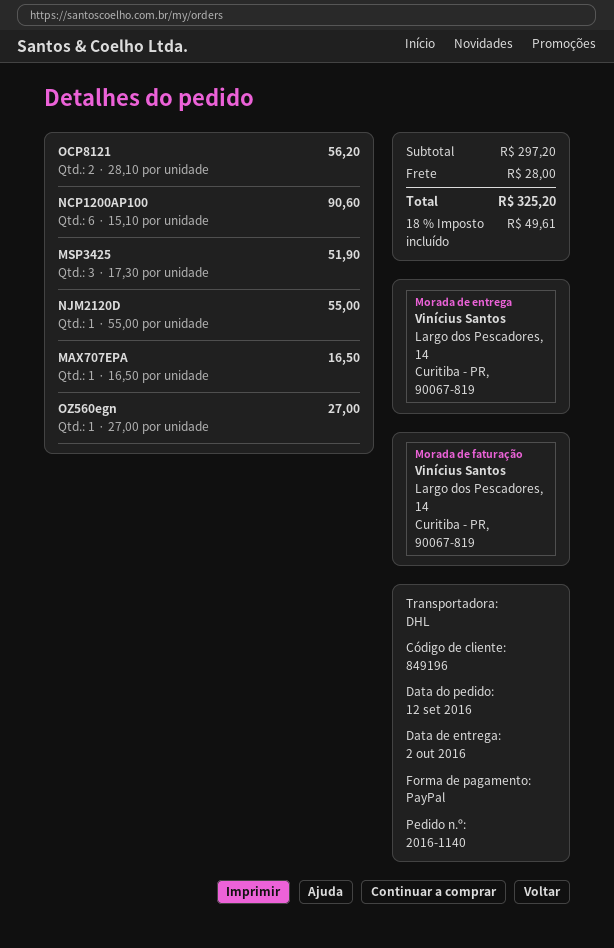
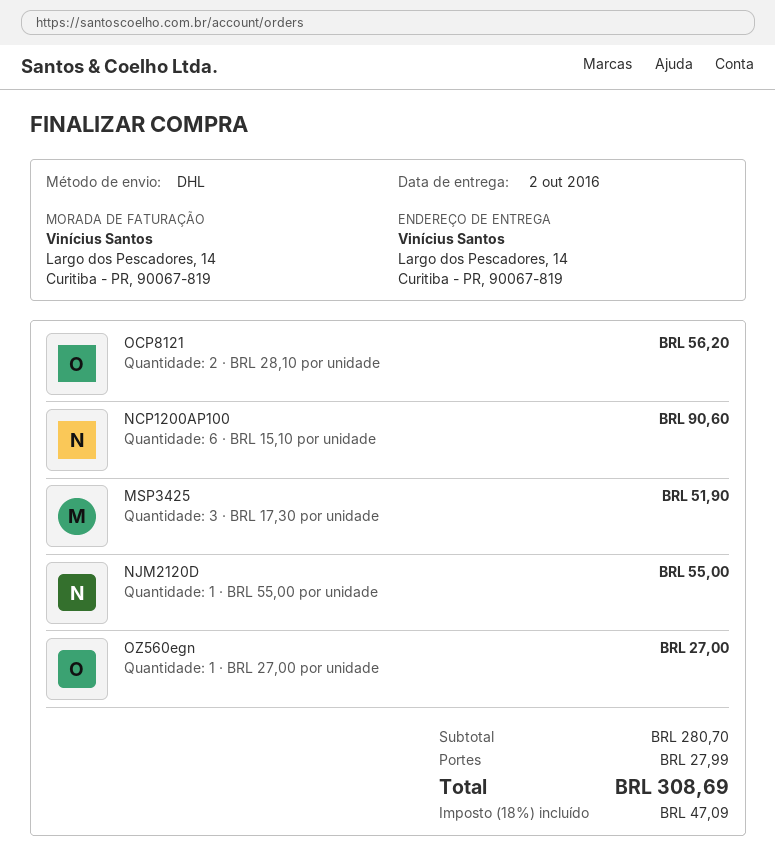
MAX707EPA: 1 x 16.50 = 16.50 -> none
subtotal: 297.20 -> 280.70
shipping: 28.00 -> 27.99
tax: 18% = 49.61 -> 18% = 47.09
total: 325.20 -> 308.69

